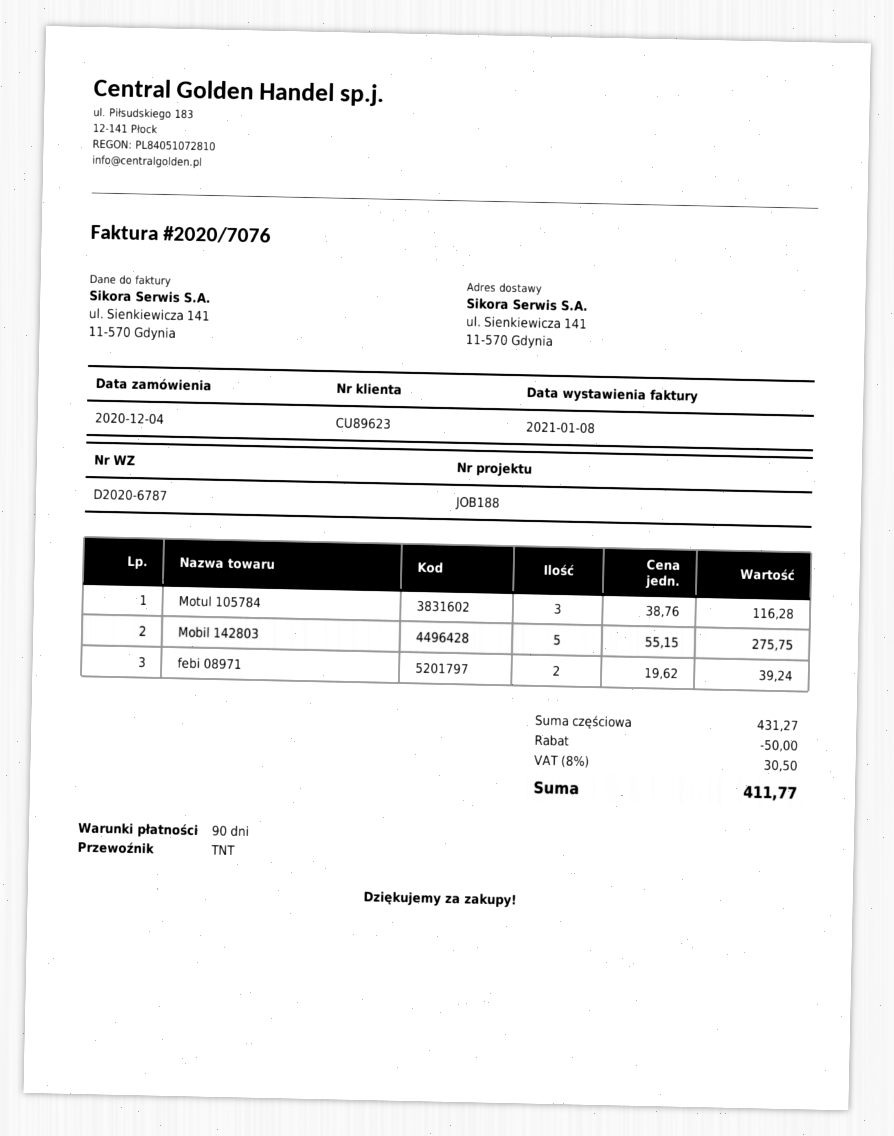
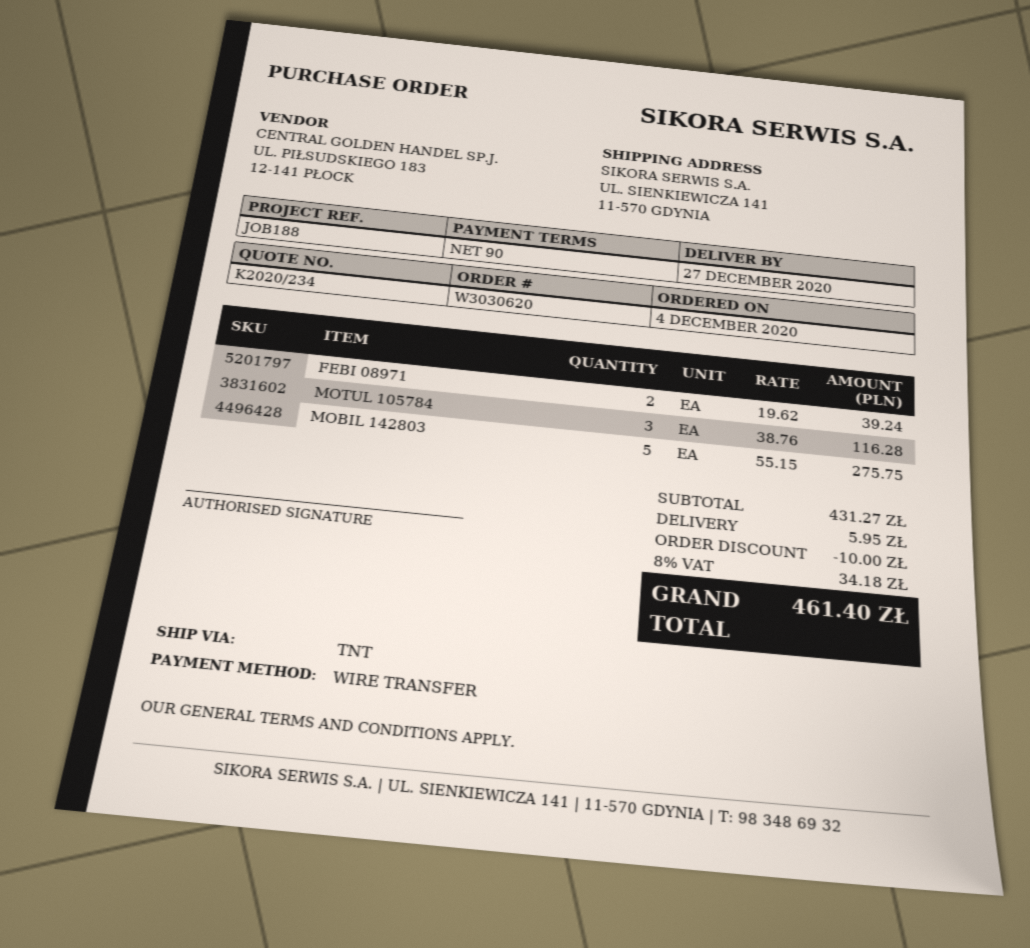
discount: 50.00 -> 10.00
shipping: none -> 5.95
tax: 8% = 30.50 -> 8% = 34.18
total: 411.77 -> 461.40

